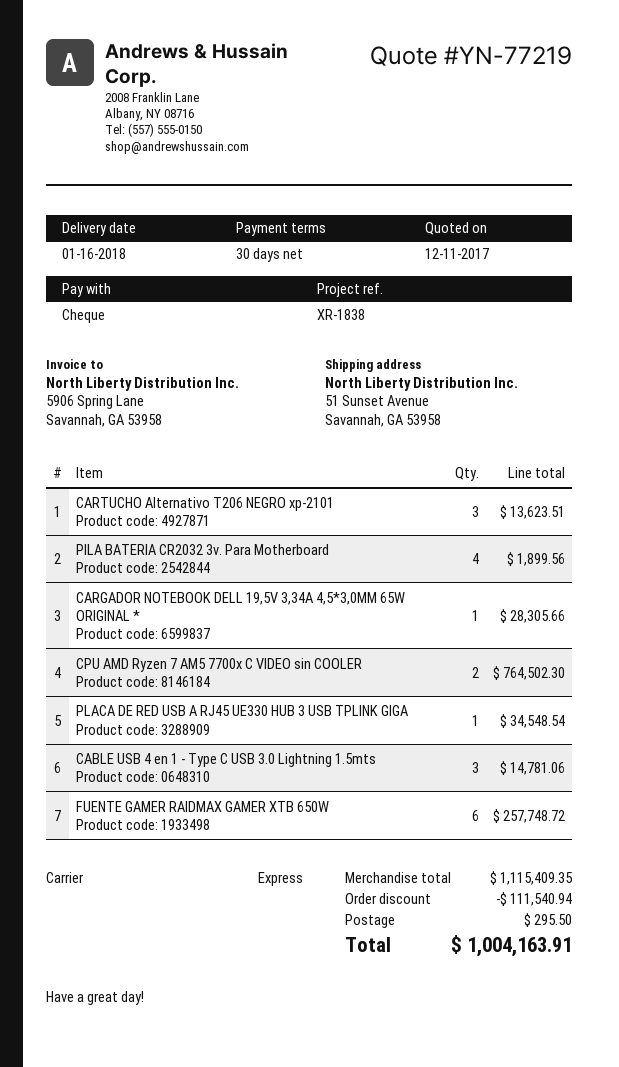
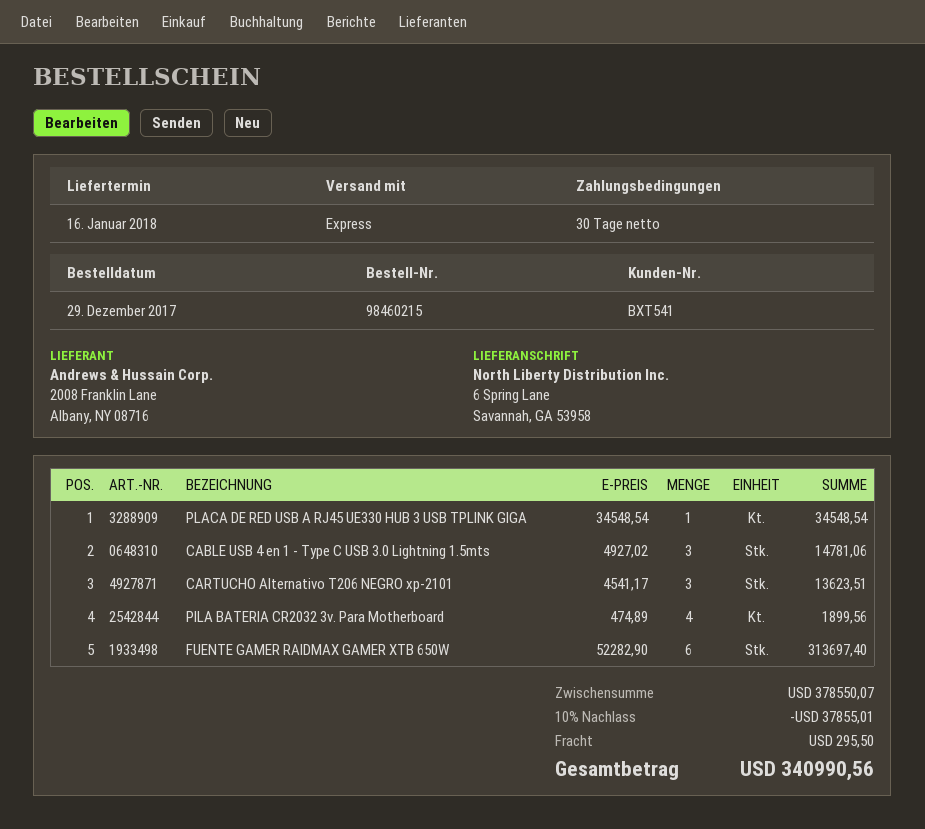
ship to: 51 Sunset Avenue, Savannah, GA 53958 -> 6 Spring Lane, Savannah, GA 53958
CARGADOR NOTEBOOK DELL 19,5V 3,34A 4,5*3,0MM 65W ORIGINAL *: 1 for 28305.66 -> none
CPU AMD Ryzen 7 AM5 7700x C VIDEO sin COOLER: 2 for 764502.30 -> none
FUENTE GAMER RAIDMAX GAMER XTB 650W: 6 for 257748.72 -> 6 for 313697.40
subtotal: 1115409.35 -> 378550.07
discount: 111540.94 -> 37855.01
total: 1004163.91 -> 340990.56

